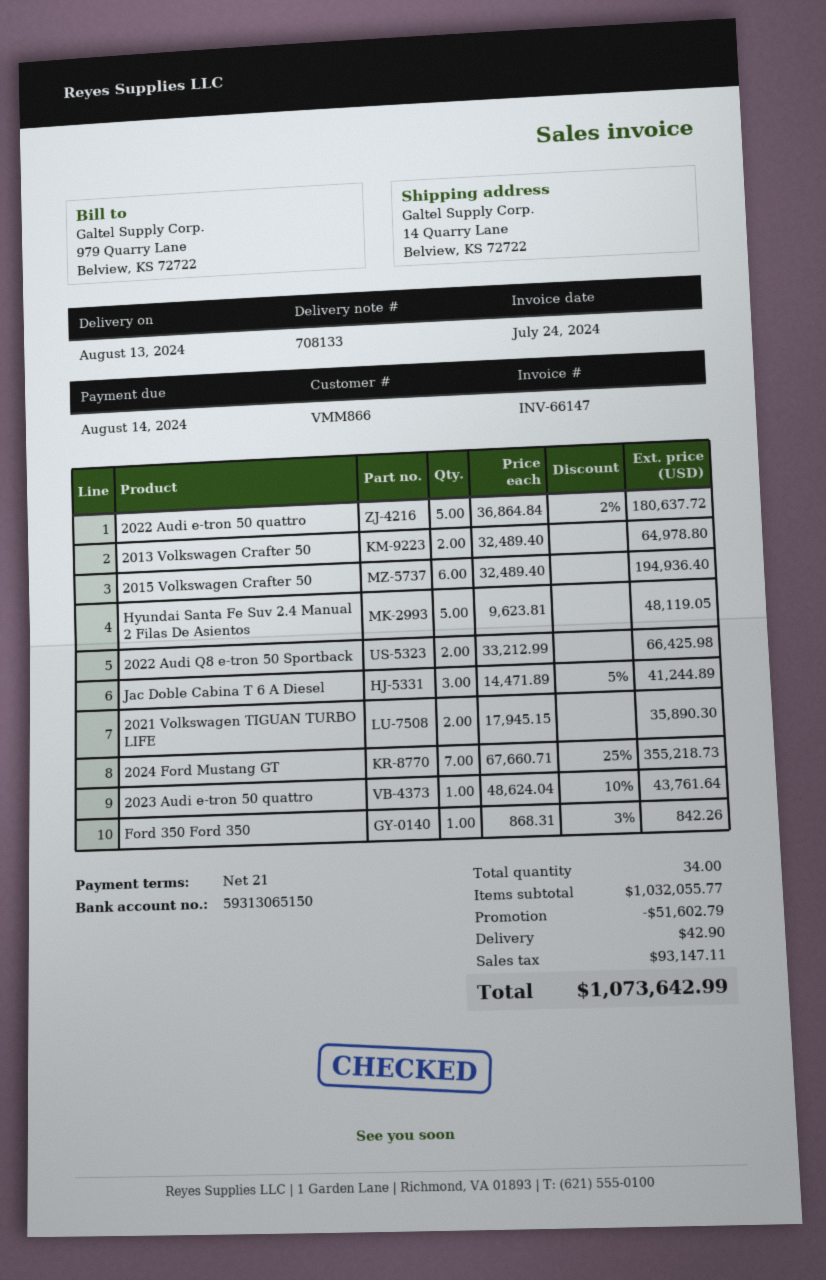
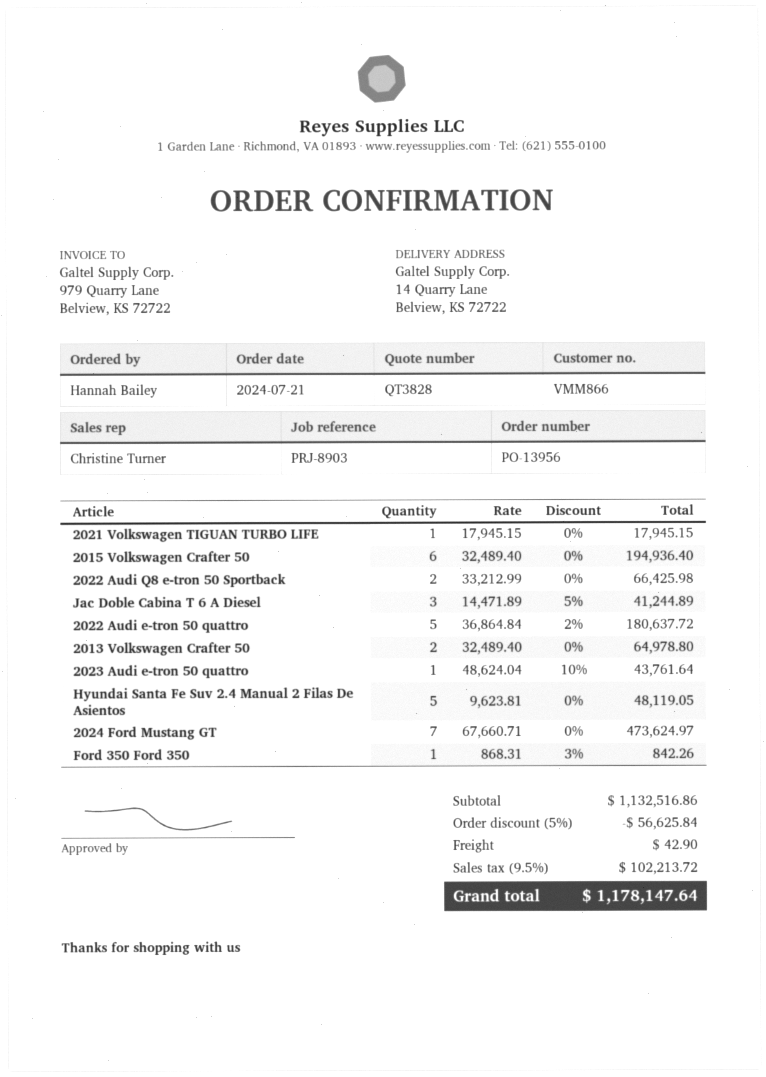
2021 Volkswagen TIGUAN TURBO LIFE: 2 x 17945.15 = 35890.30 -> 1 x 17945.15 = 17945.15
2024 Ford Mustang GT: 7 x 67660.71 - 25% = 355218.73 -> 7 x 67660.71 = 473624.97
subtotal: 1032055.77 -> 1132516.86
discount: 51602.79 -> 56625.84
tax: 93147.11 -> 102213.72
total: 1073642.99 -> 1178147.64

